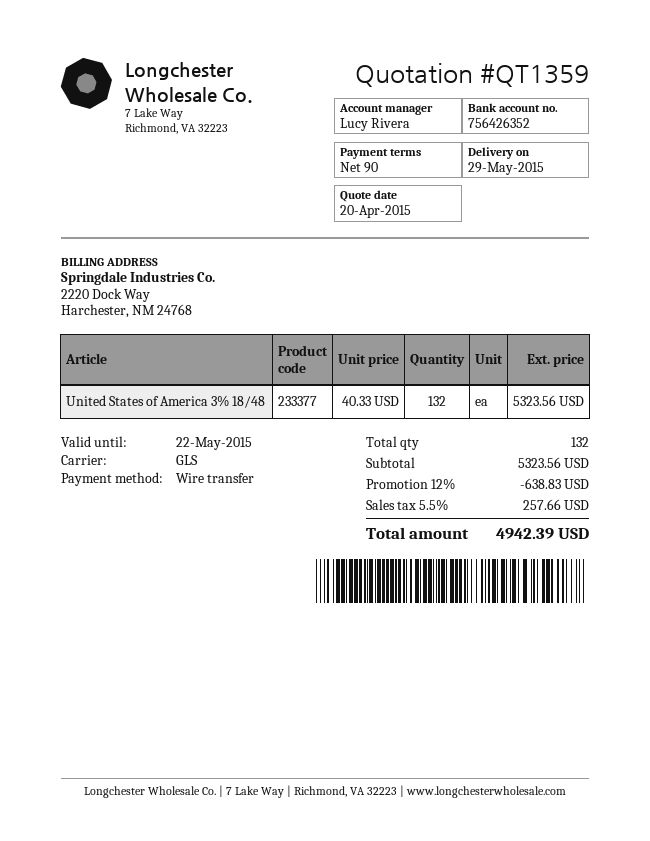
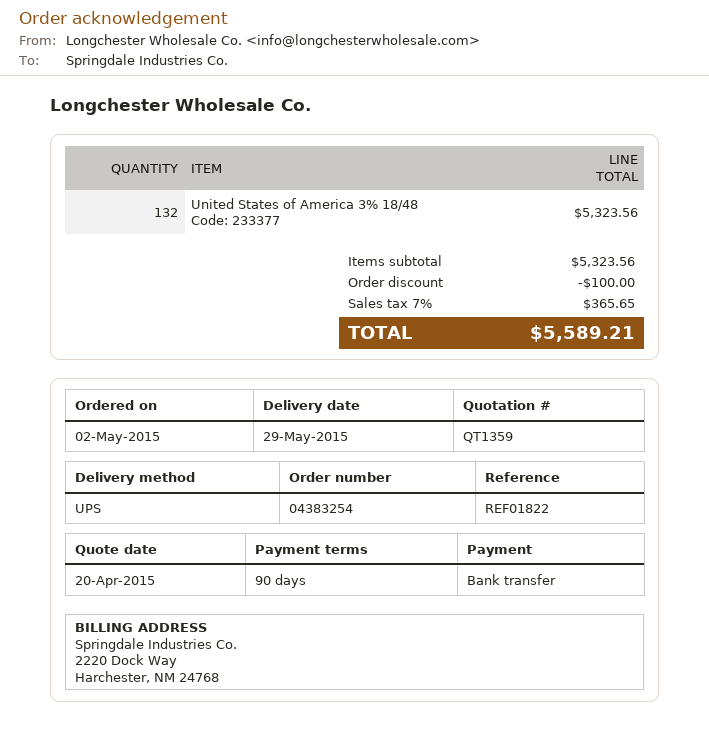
shipping method: GLS -> UPS
discount: 638.83 -> 100.00
tax: 5.5% = 257.66 -> 7% = 365.65
total: 4942.39 -> 5589.21

